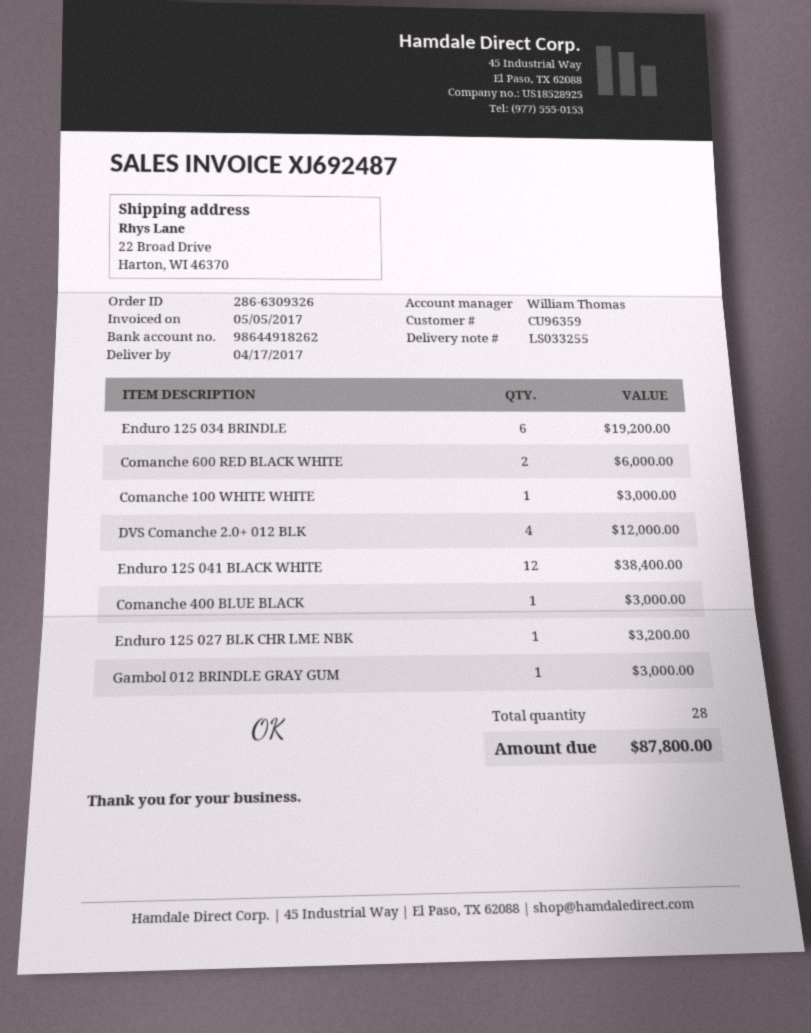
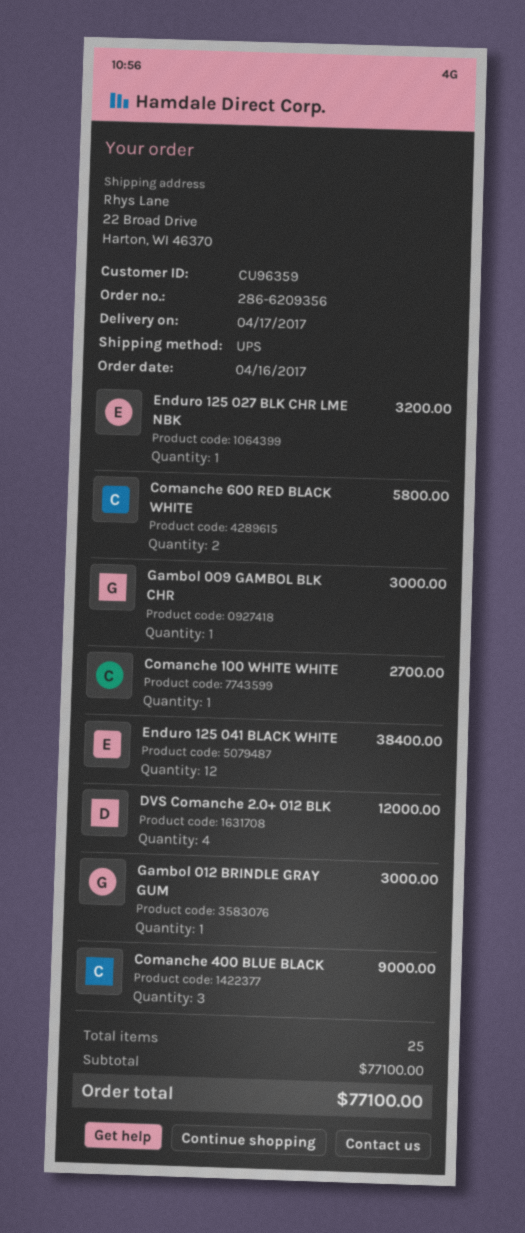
order number: 286-6309326 -> 286-6209356
Enduro 125 034 BRINDLE: 6 for 19200.00 -> none
Comanche 600 RED BLACK WHITE: 2 for 6000.00 -> 2 for 5800.00
Comanche 100 WHITE WHITE: 1 for 3000.00 -> 1 for 2700.00
Comanche 400 BLUE BLACK: 1 for 3000.00 -> 3 for 9000.00
Gambol 009 GAMBOL BLK CHR: none -> 1 for 3000.00
total quantity: 28 -> 25
total: 87800.00 -> 77100.00

